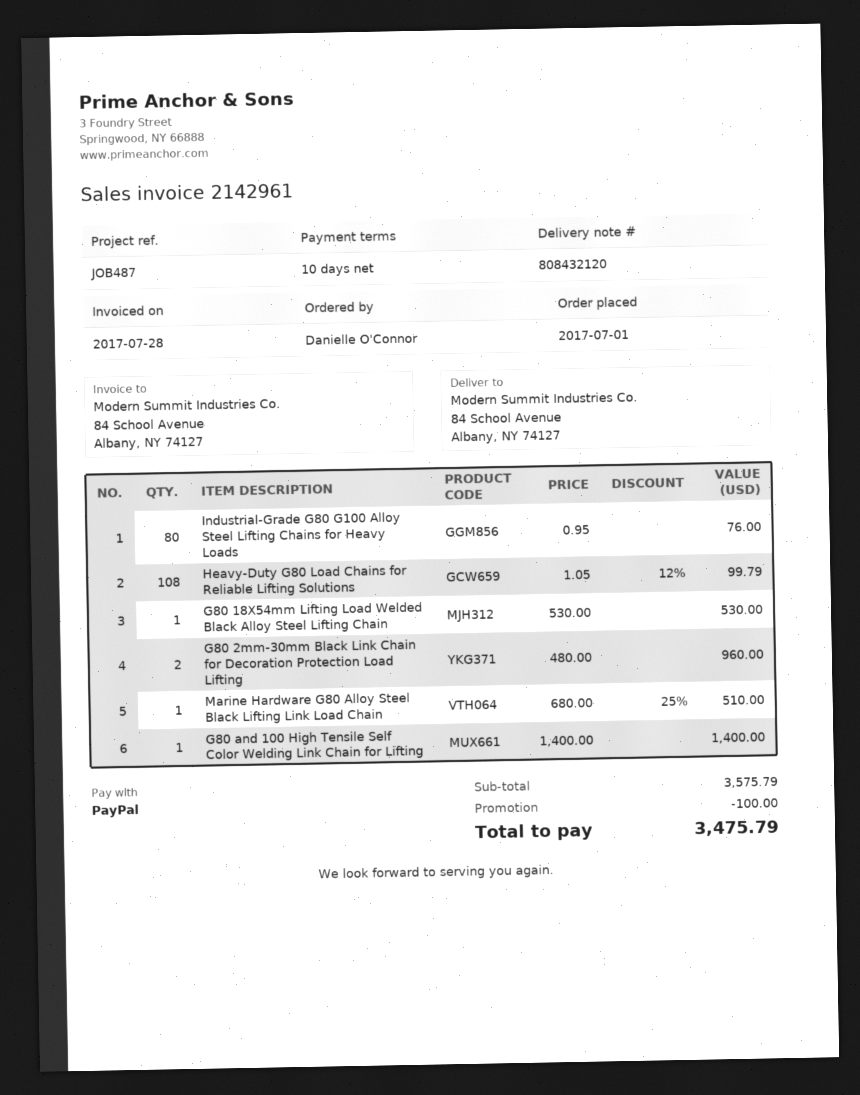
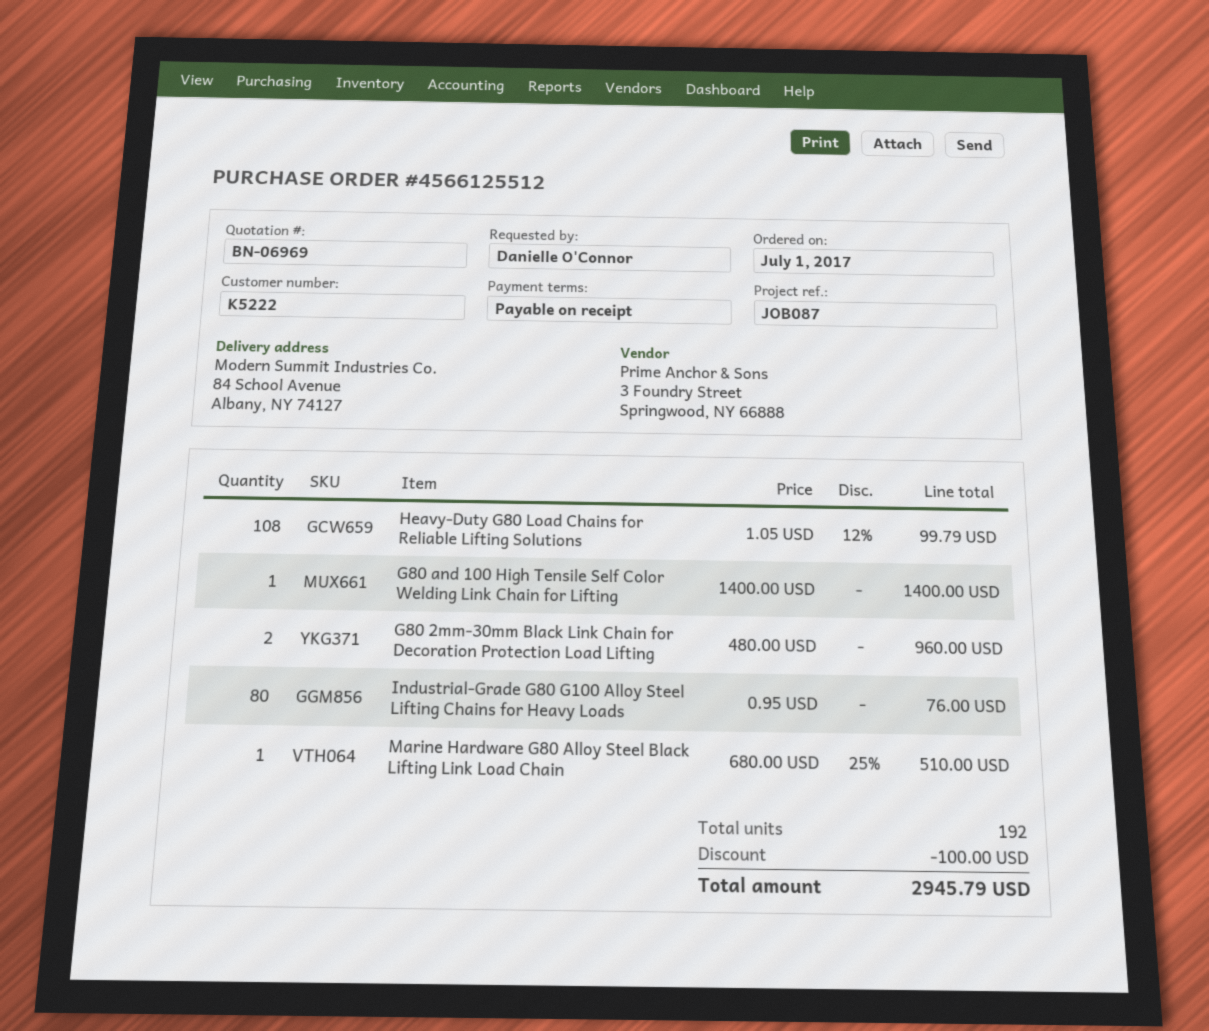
payment terms: 10 days -> on receipt
reference: JOB487 -> JOB087
G80 18X54mm Lifting Load Welded Black Alloy Steel Lifting Chain: 1 x 530.00 = 530.00 -> none
total: 3475.79 -> 2945.79

